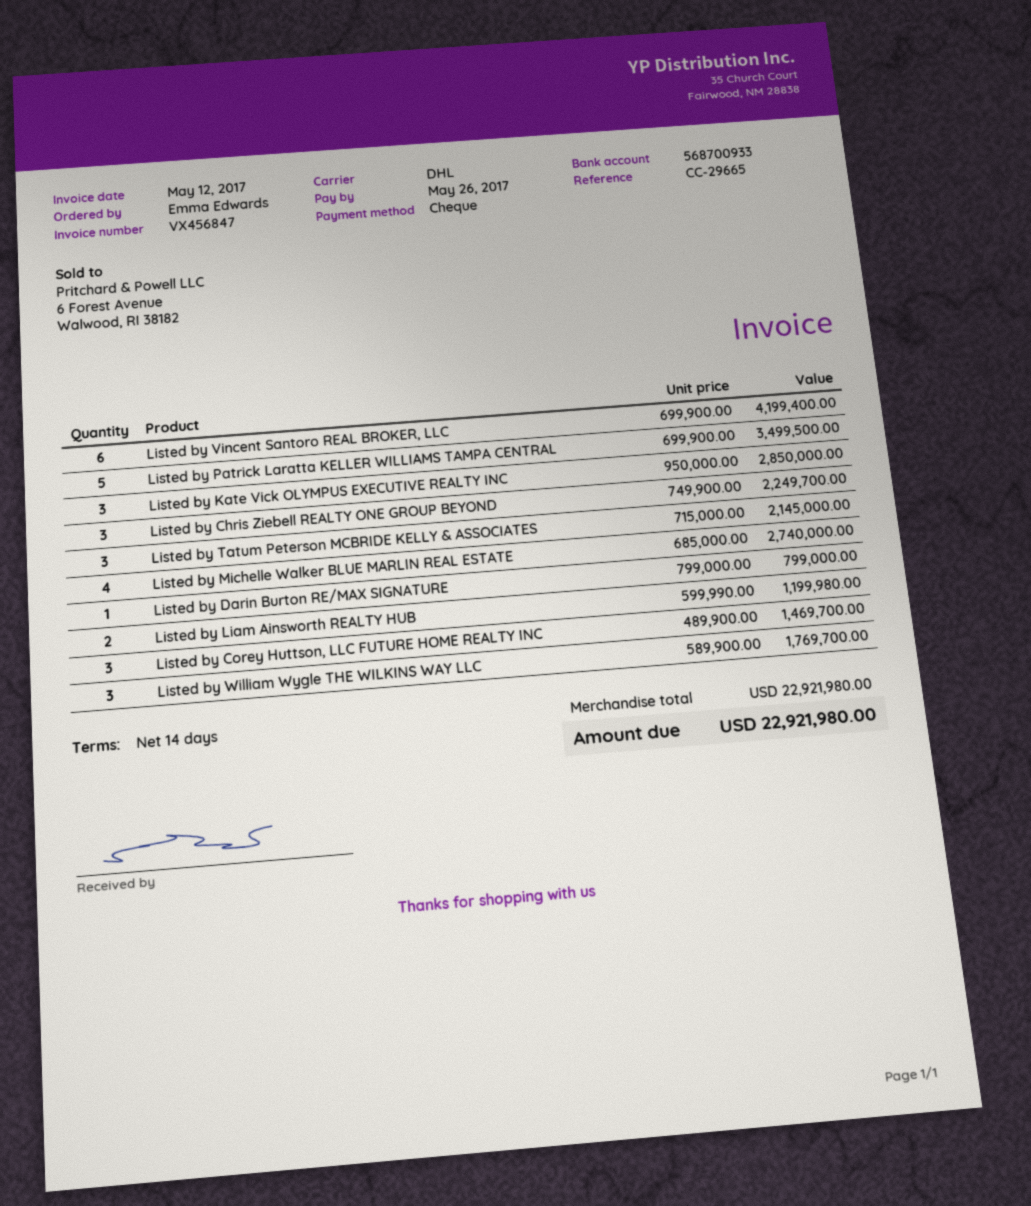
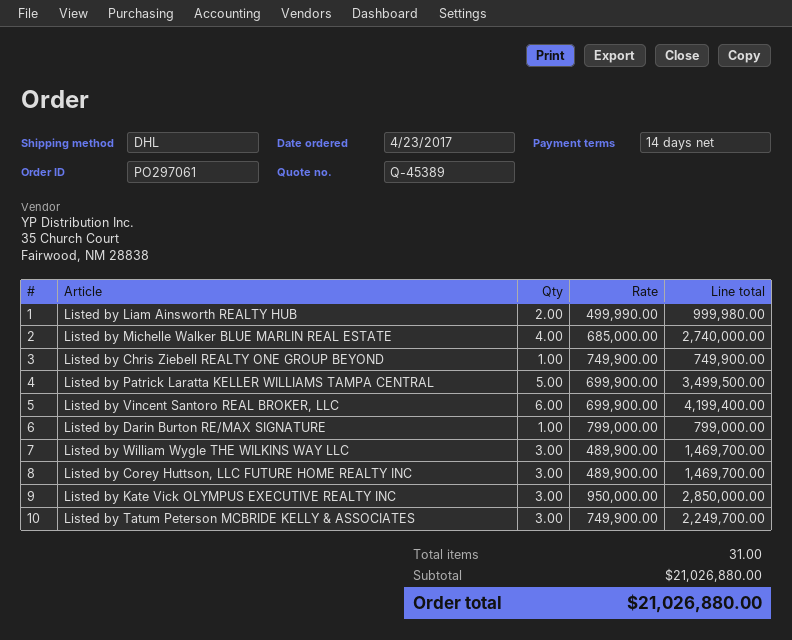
Listed by Chris Ziebell REALTY ONE GROUP BEYOND: 3 x 749900.00 = 2249700.00 -> 1 x 749900.00 = 749900.00
Listed by Tatum Peterson MCBRIDE KELLY & ASSOCIATES: 3 x 715000.00 = 2145000.00 -> 3 x 749900.00 = 2249700.00
Listed by Liam Ainsworth REALTY HUB: 2 x 599990.00 = 1199980.00 -> 2 x 499990.00 = 999980.00
Listed by William Wygle THE WILKINS WAY LLC: 3 x 589900.00 = 1769700.00 -> 3 x 489900.00 = 1469700.00
subtotal: 22921980.00 -> 21026880.00
total: 22921980.00 -> 21026880.00

